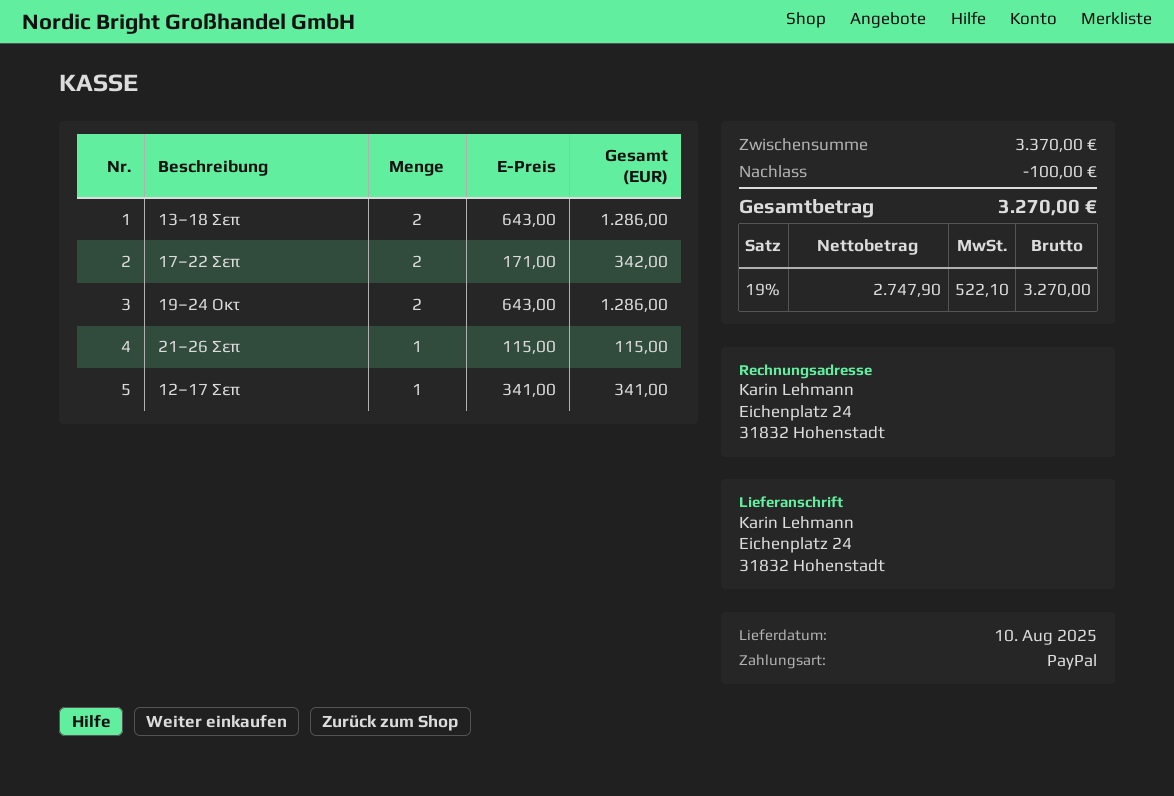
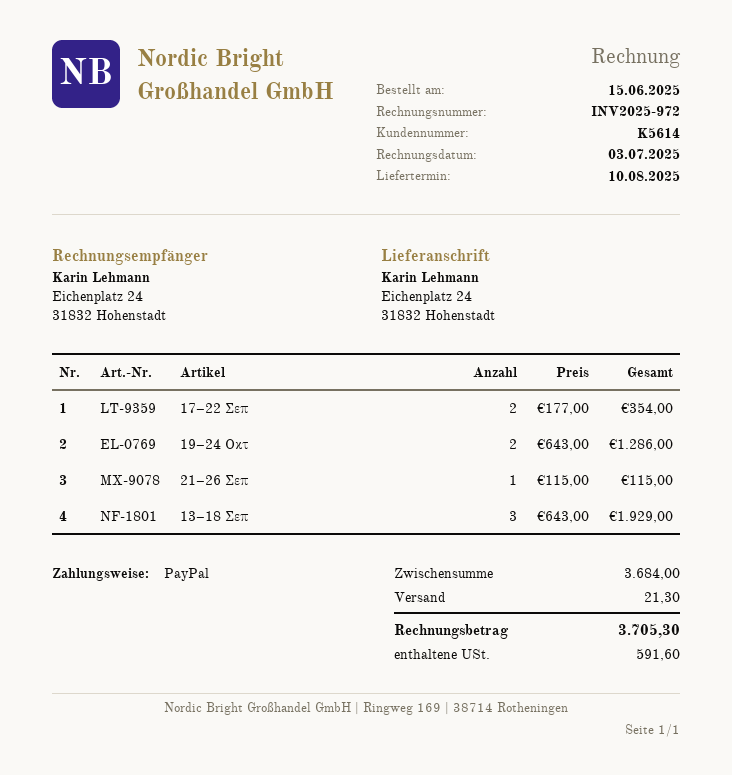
13–18 Σεπ: 2 x 643.00 = 1286.00 -> 3 x 643.00 = 1929.00
17–22 Σεπ: 2 x 171.00 = 342.00 -> 2 x 177.00 = 354.00
12–17 Σεπ: 1 x 341.00 = 341.00 -> none
subtotal: 3370.00 -> 3684.00
discount: 100.00 -> none
shipping: none -> 21.30
tax: 522.10 -> 591.60
total: 3270.00 -> 3705.30

